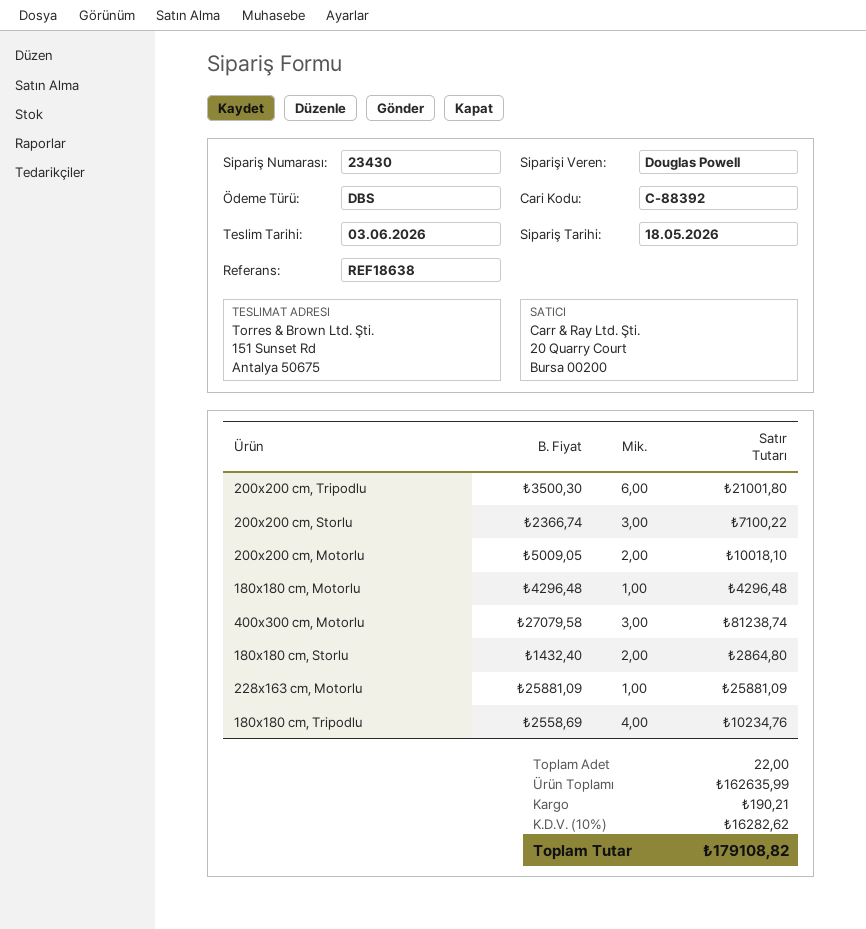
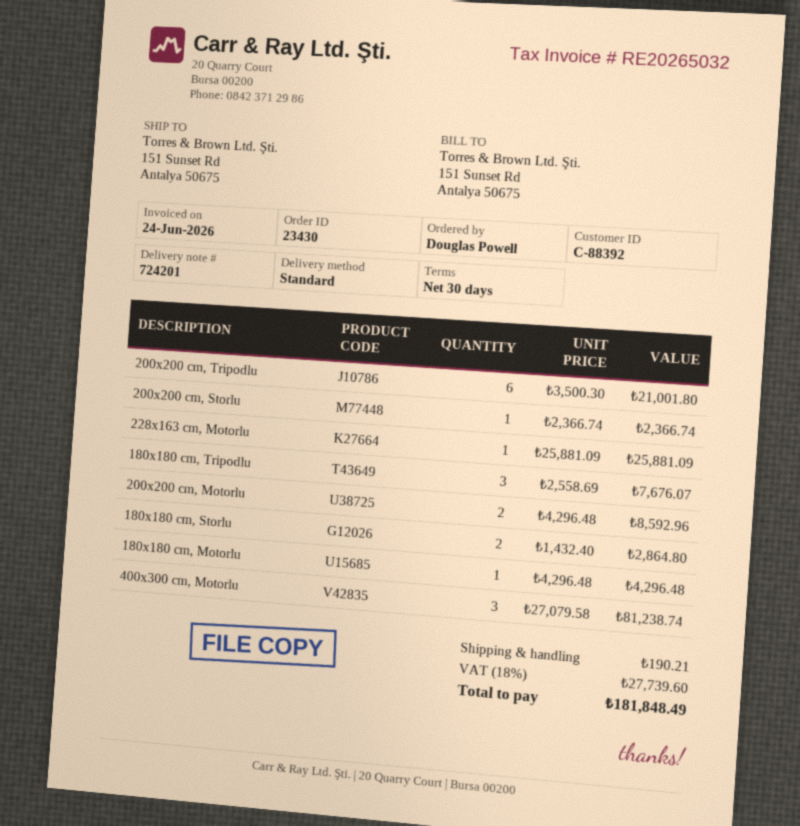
200x200 cm, Storlu: 3 x 2366.74 = 7100.22 -> 1 x 2366.74 = 2366.74
200x200 cm, Motorlu: 2 x 5009.05 = 10018.10 -> 2 x 4296.48 = 8592.96
180x180 cm, Tripodlu: 4 x 2558.69 = 10234.76 -> 3 x 2558.69 = 7676.07
tax: 10% = 16282.62 -> 18% = 27739.60
total: 179108.82 -> 181848.49

